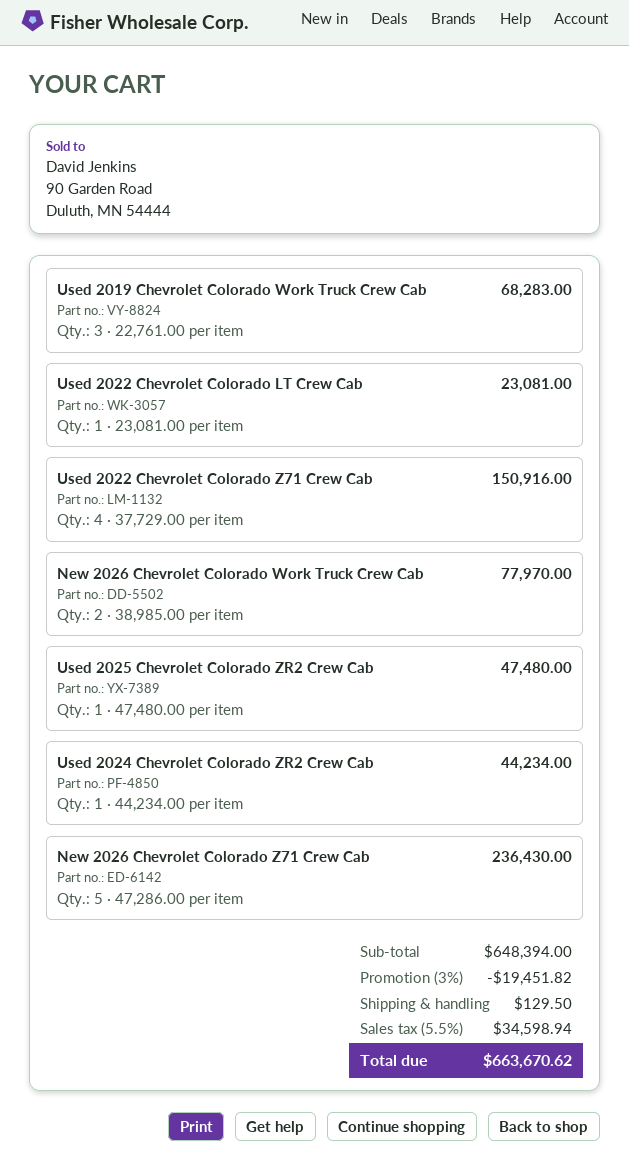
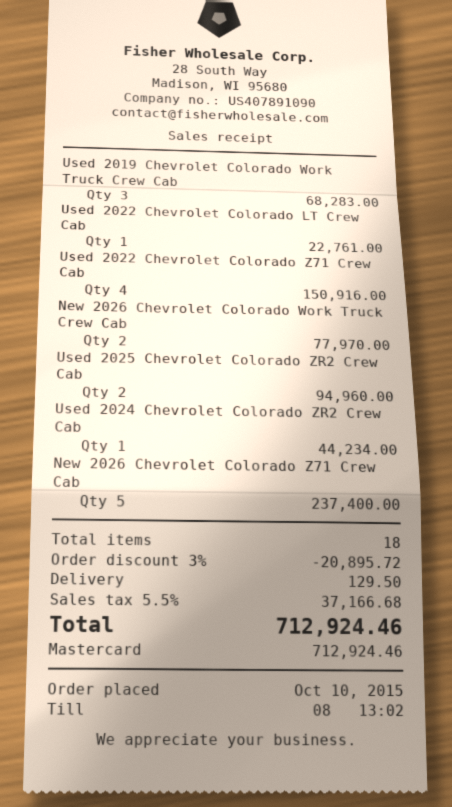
Used 2022 Chevrolet Colorado LT Crew Cab: 1 for 23081.00 -> 1 for 22761.00
Used 2025 Chevrolet Colorado ZR2 Crew Cab: 1 for 47480.00 -> 2 for 94960.00
New 2026 Chevrolet Colorado Z71 Crew Cab: 5 for 236430.00 -> 5 for 237400.00
discount: 3% = 19451.82 -> 3% = 20895.72
tax: 5.5% = 34598.94 -> 5.5% = 37166.68
total: 663670.62 -> 712924.46

